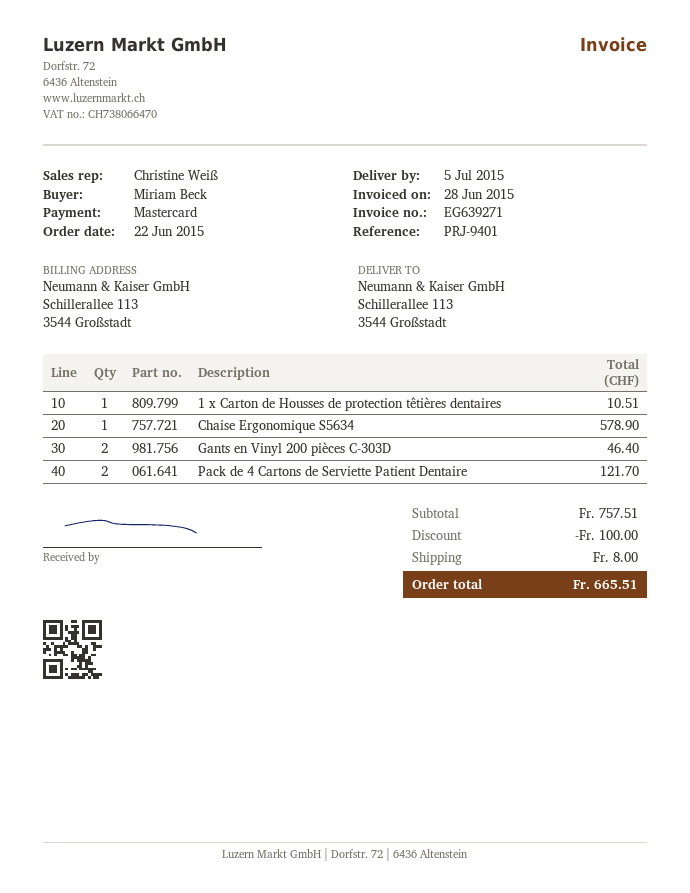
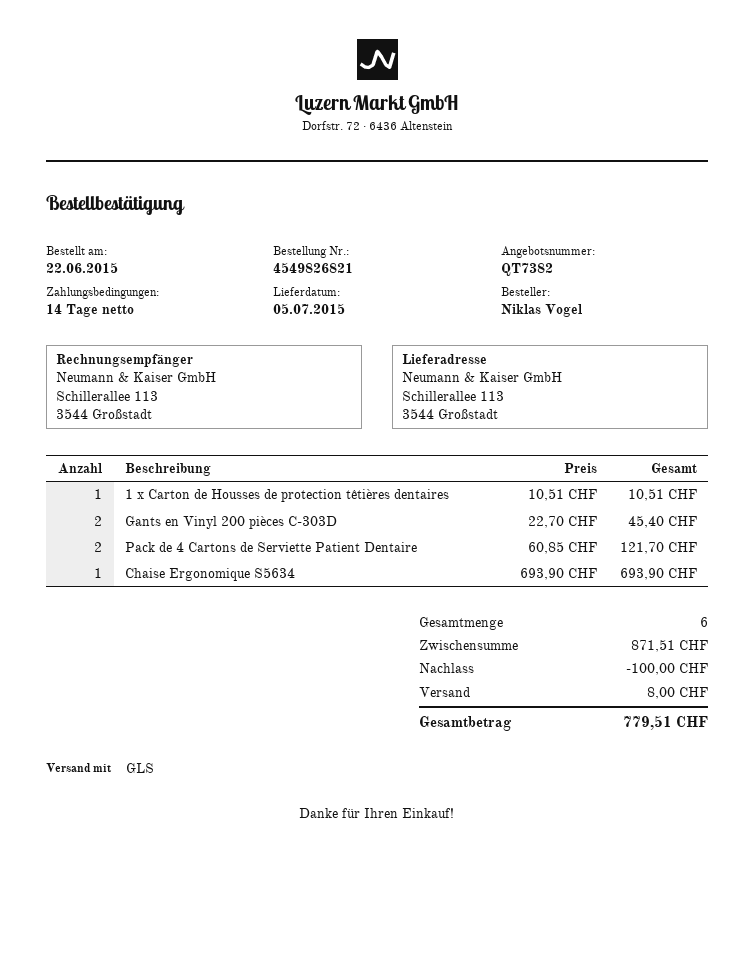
ordered by: Miriam Beck -> Niklas Vogel
Chaise Ergonomique S5634: 1 for 578.90 -> 1 for 693.90
Gants en Vinyl 200 pièces C-303D: 2 for 46.40 -> 2 for 45.40
subtotal: 757.51 -> 871.51
total: 665.51 -> 779.51

